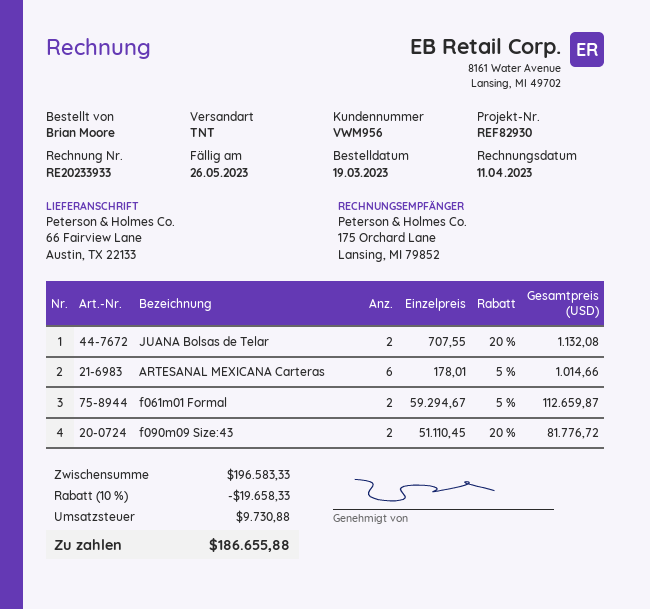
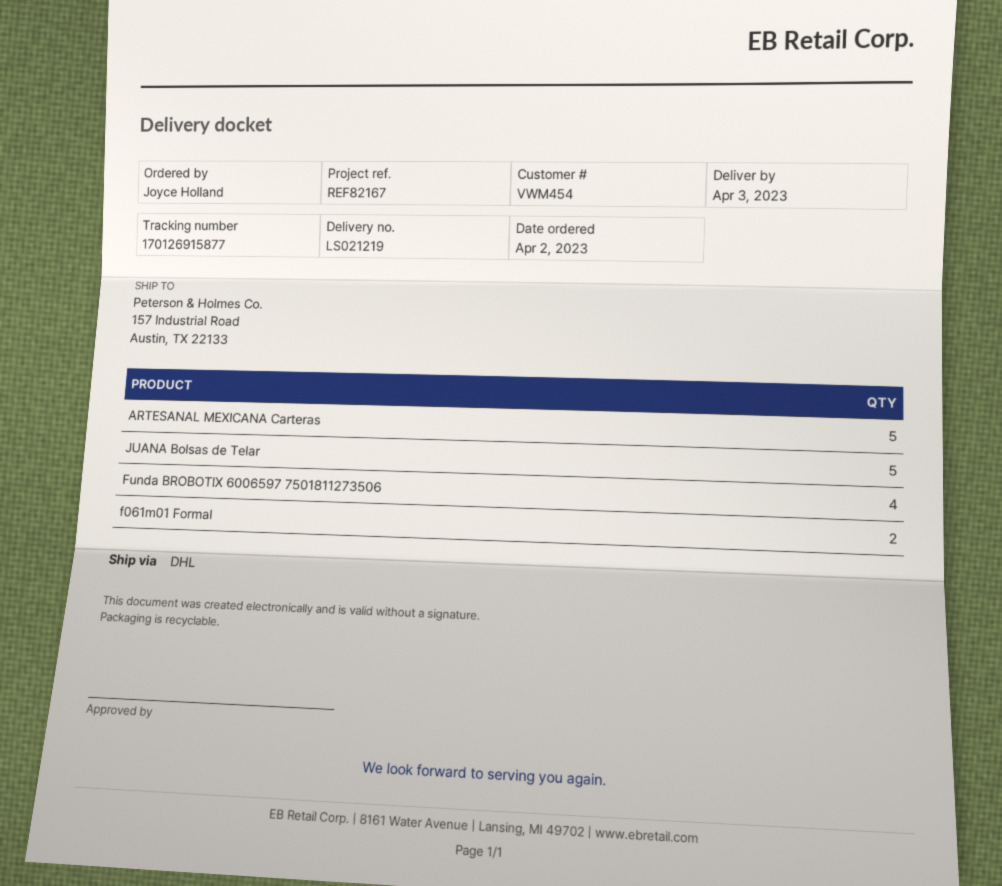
order date: 2023-03-19 -> 2023-04-02
customer number: VWM956 -> VWM454
reference: REF82930 -> REF82167
ordered by: Brian Moore -> Joyce Holland
shipping method: TNT -> DHL
ship to: 66 Fairview Lane, Austin, TX 22133 -> 157 Industrial Road, Austin, TX 22133
JUANA Bolsas de Telar: 2 -> 5
ARTESANAL MEXICANA Carteras: 6 -> 5
f090m09 Size:43: 2 -> none
Funda BROBOTIX 6006597 7501811273506: none -> 4

